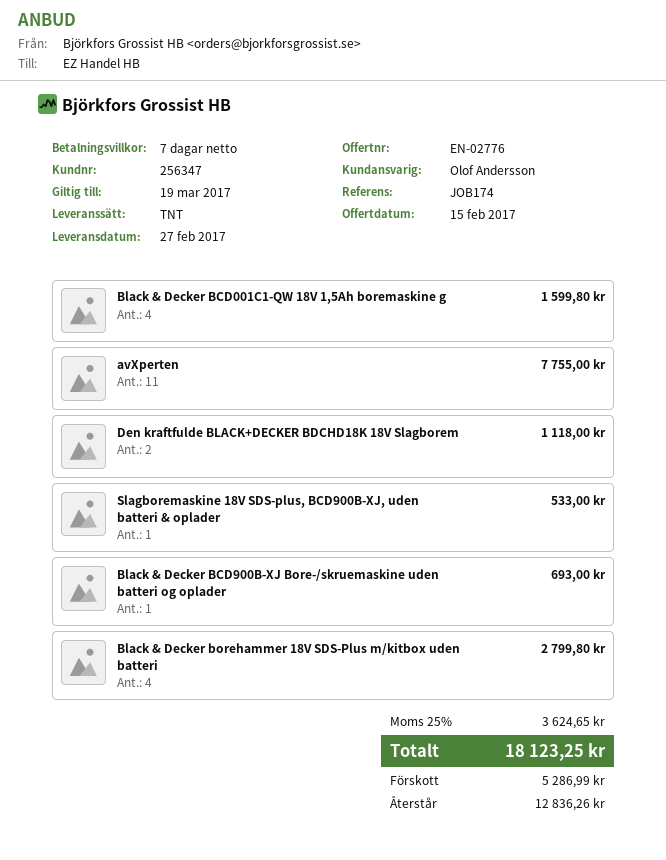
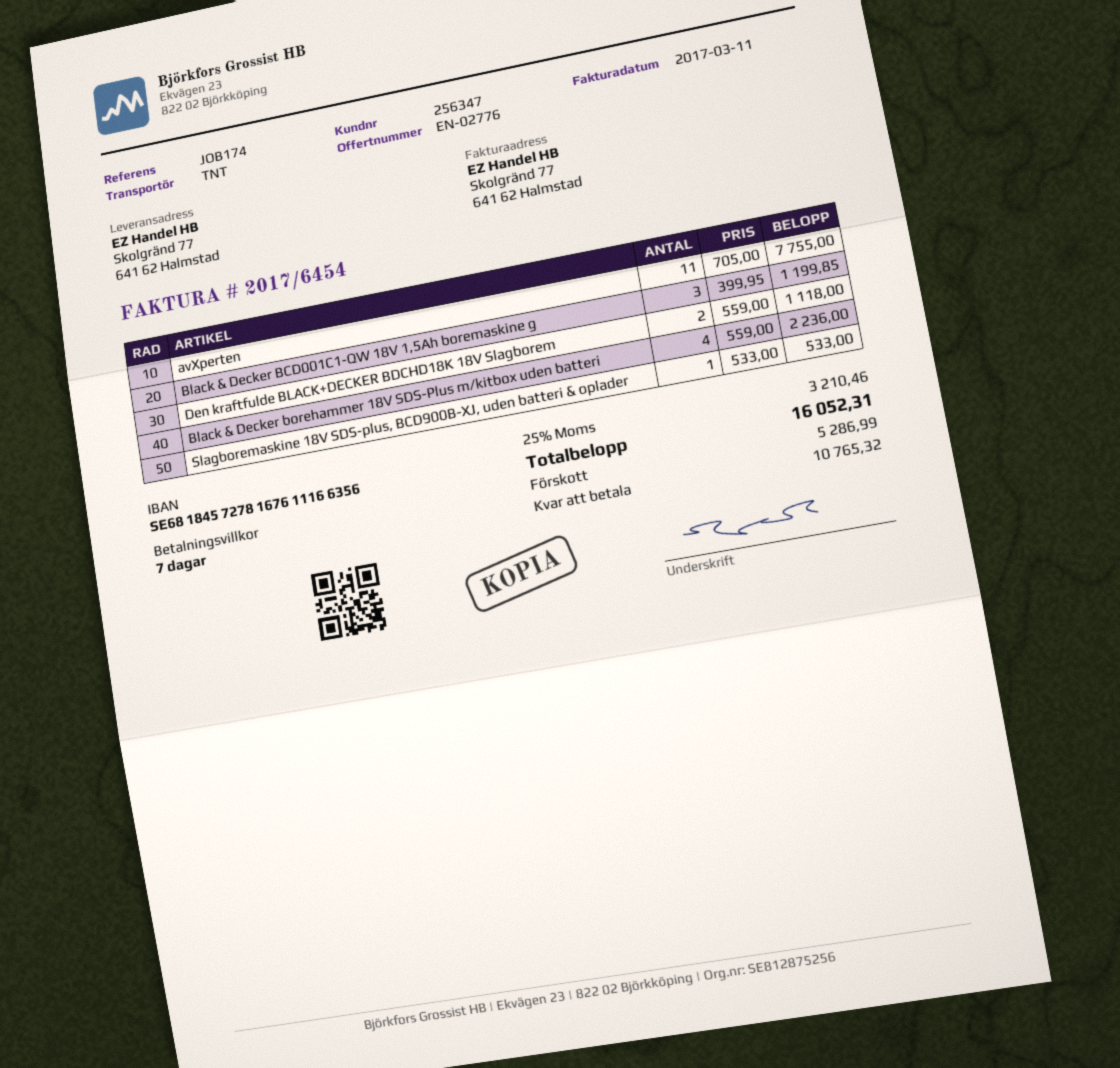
Black & Decker BCD001C1-QW 18V 1,5Ah boremaskine g: 4 for 1599.80 -> 3 for 1199.85
Black & Decker BCD900B-XJ Bore-/skruemaskine uden batteri og oplader: 1 for 693.00 -> none
Black & Decker borehammer 18V SDS-Plus m/kitbox uden batteri: 4 for 2799.80 -> 4 for 2236.00
tax: 25% = 3624.65 -> 25% = 3210.46
total: 18123.25 -> 16052.31
balance: 12836.26 -> 10765.32

